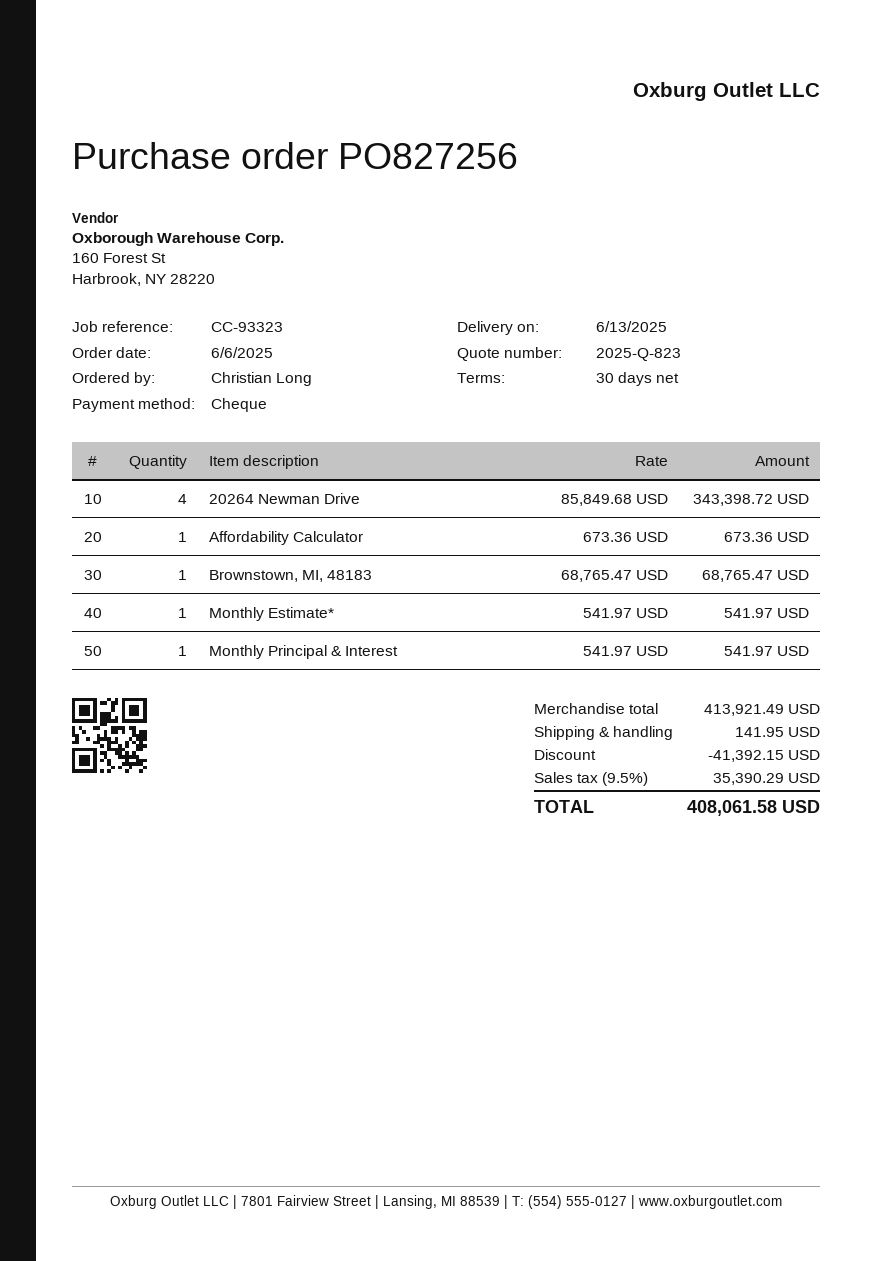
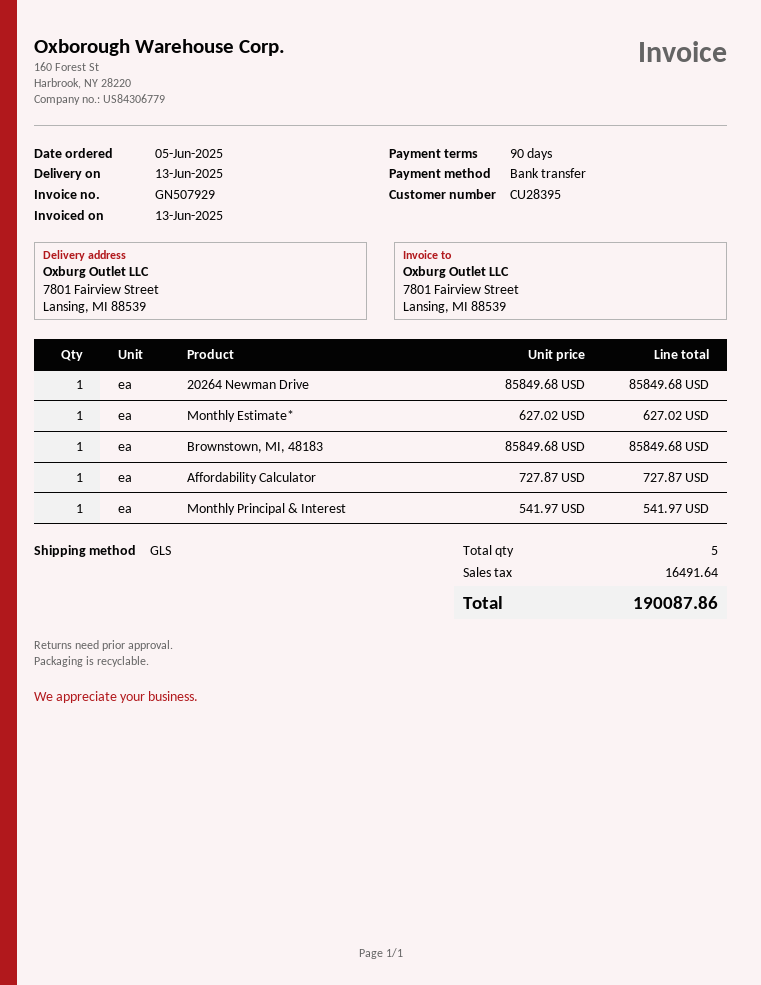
order date: 2025-06-06 -> 2025-06-05
payment terms: 30 days -> 90 days
payment method: cheque -> bank transfer
20264 Newman Drive: 4 x 85849.68 = 343398.72 -> 1 x 85849.68 = 85849.68
Affordability Calculator: 1 x 673.36 = 673.36 -> 1 x 727.87 = 727.87
Brownstown, MI, 48183: 1 x 68765.47 = 68765.47 -> 1 x 85849.68 = 85849.68
Monthly Estimate*: 1 x 541.97 = 541.97 -> 1 x 627.02 = 627.02
discount: 41392.15 -> none
shipping: 141.95 -> none
tax: 35390.29 -> 16491.64
total: 408061.58 -> 190087.86

